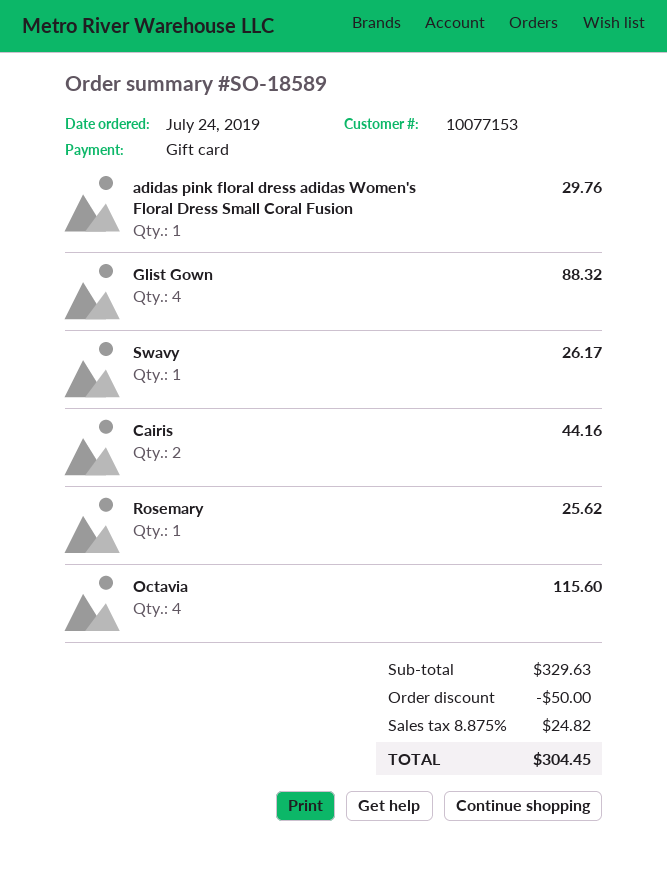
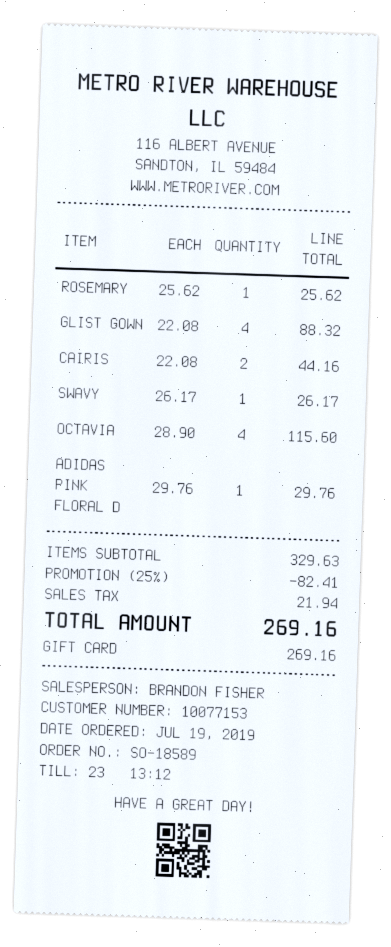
order date: 2019-07-24 -> 2019-07-19
discount: 50.00 -> 82.41
tax: 24.82 -> 21.94
total: 304.45 -> 269.16

